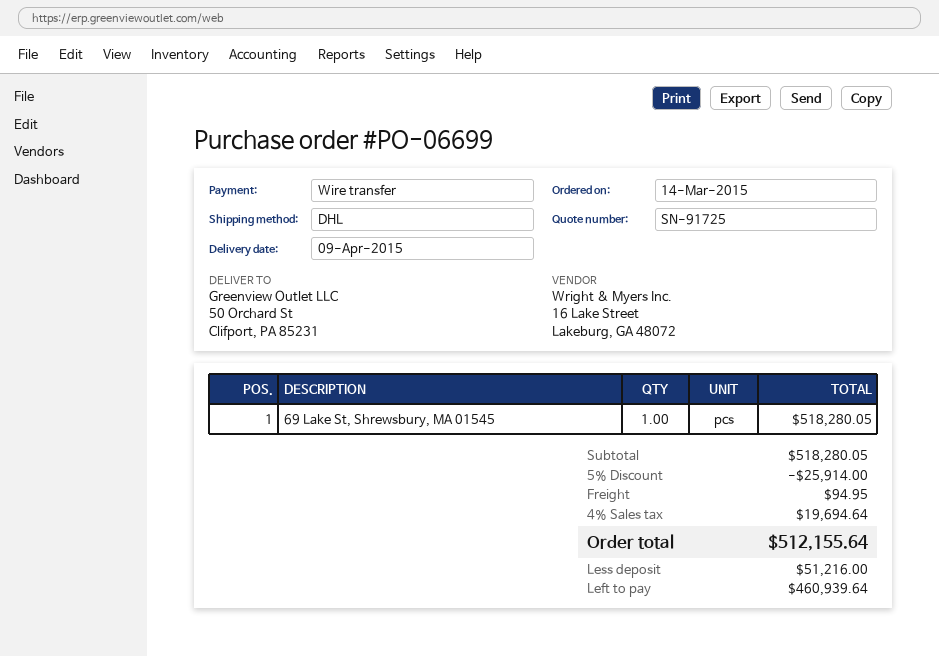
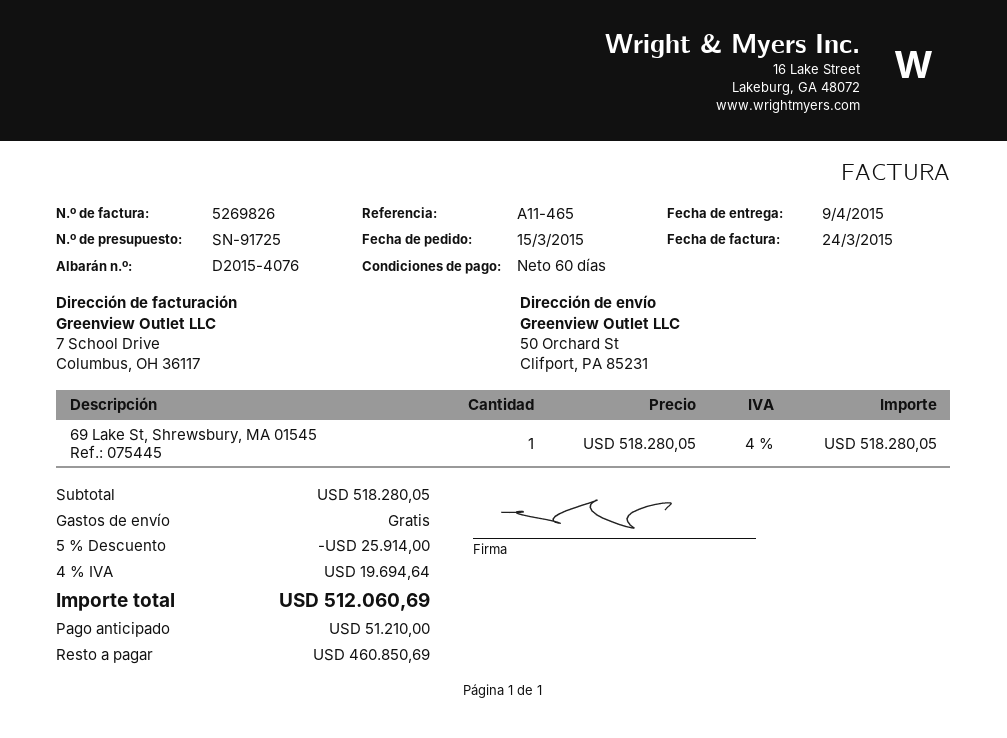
order date: 2015-03-14 -> 2015-03-15
shipping: 94.95 -> 0.00
total: 512155.64 -> 512060.69
deposit: 51216.00 -> 51210.00
balance: 460939.64 -> 460850.69

